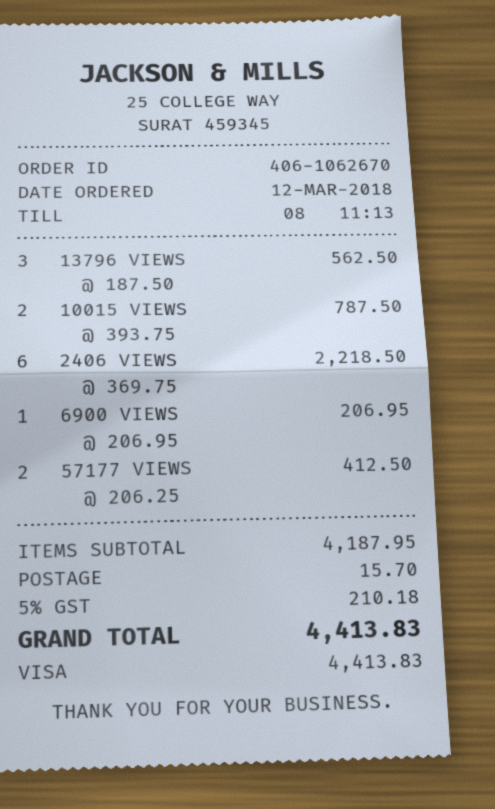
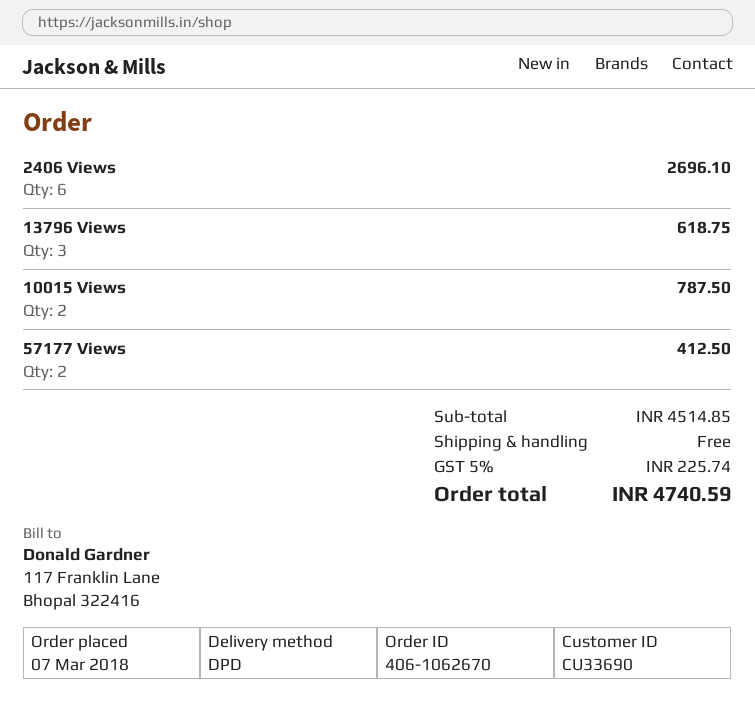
order date: 2018-03-12 -> 2018-03-07
13796 VIEWS: 3 for 562.50 -> 3 for 618.75
2406 VIEWS: 6 for 2218.50 -> 6 for 2696.10
6900 VIEWS: 1 for 206.95 -> none
subtotal: 4187.95 -> 4514.85
shipping: 15.70 -> 0.00
tax: 5% = 210.18 -> 5% = 225.74
total: 4413.83 -> 4740.59

